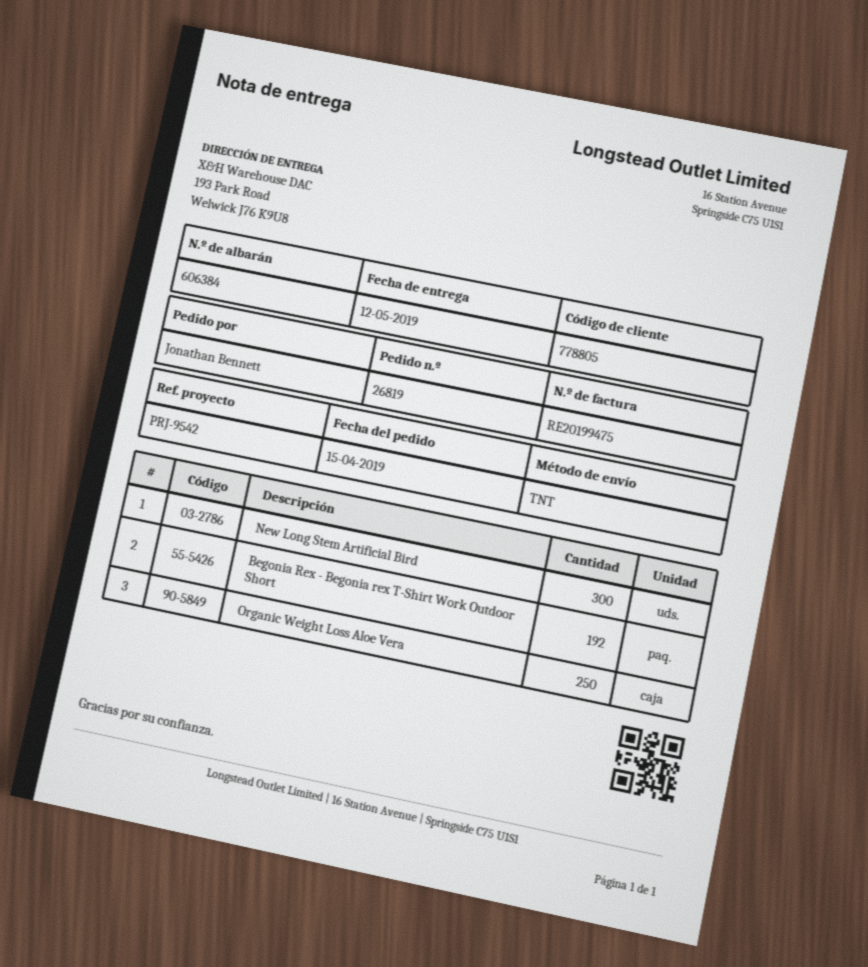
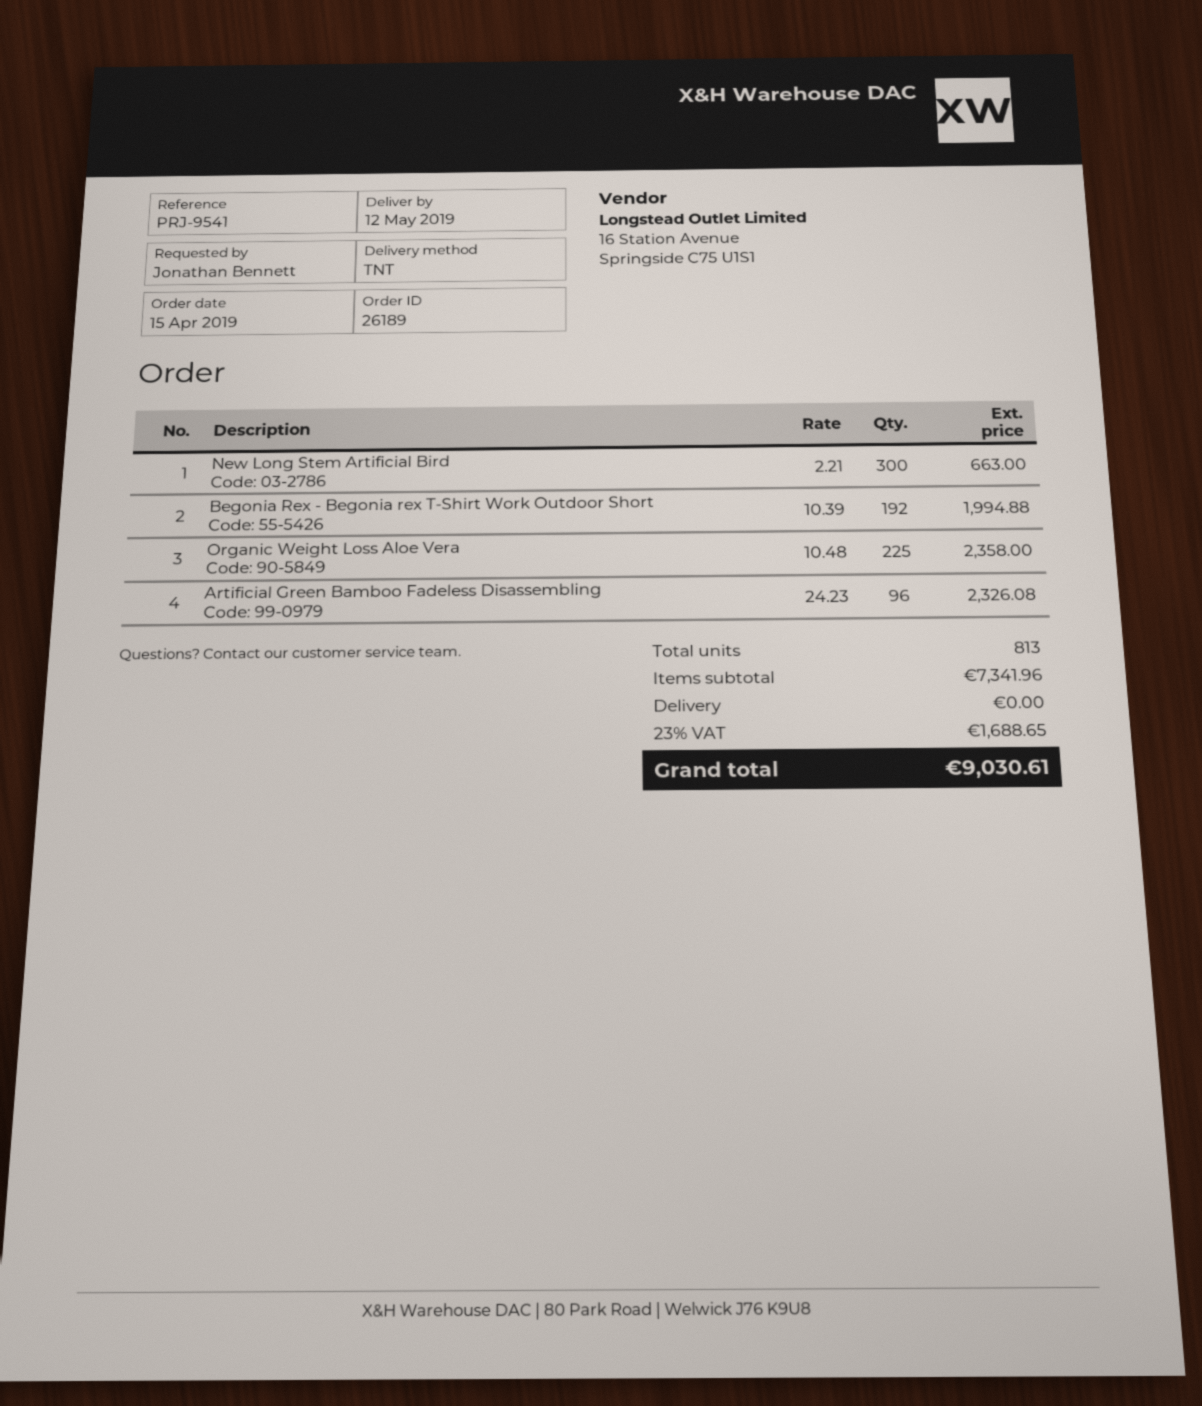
order number: 26819 -> 26189
reference: PRJ-9542 -> PRJ-9541
Organic Weight Loss Aloe Vera: 250 -> 225
Artificial Green Bamboo Fadeless Disassembling: none -> 96

